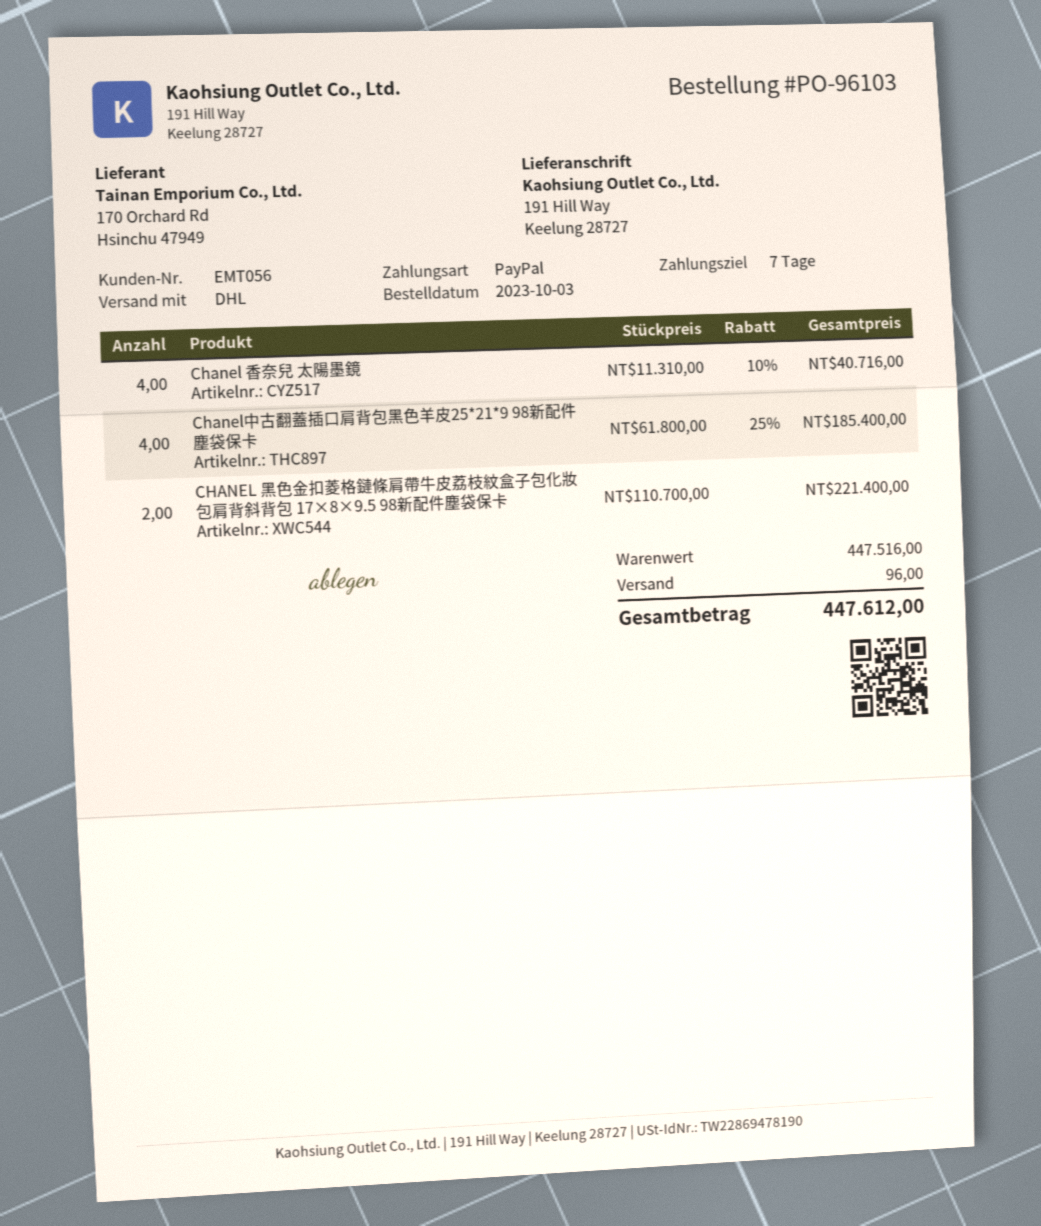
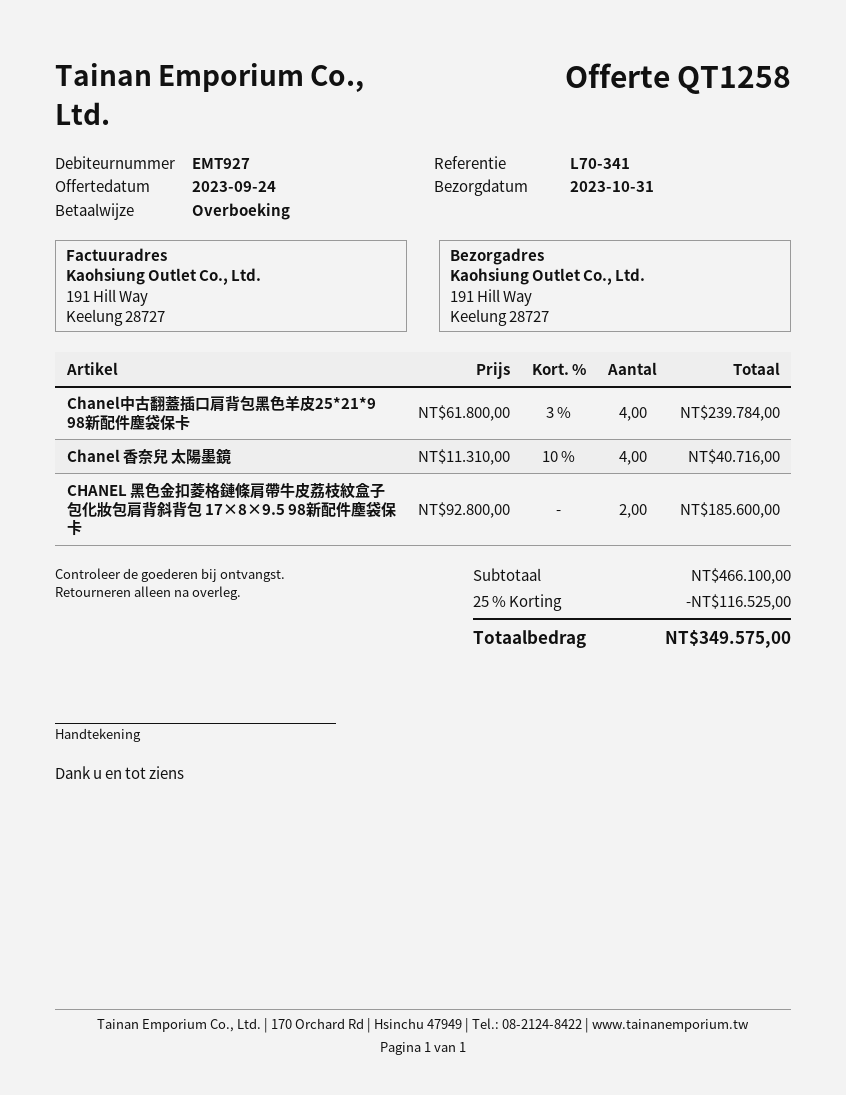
customer number: EMT056 -> EMT927
payment method: PayPal -> bank transfer
Chanel中古翻蓋插口肩背包黑色羊皮25*21*9 98新配件塵袋保卡: 4 x 61800.00 - 25% = 185400.00 -> 4 x 61800.00 - 3% = 239784.00
CHANEL 黑色金扣菱格鏈條肩帶牛皮荔枝紋盒子包化妝包肩背斜背包 17×8×9.5 98新配件塵袋保卡: 2 x 110700.00 = 221400.00 -> 2 x 92800.00 = 185600.00
subtotal: 447516.00 -> 466100.00
discount: none -> 25% = 116525.00
shipping: 96.00 -> none
total: 447612.00 -> 349575.00

